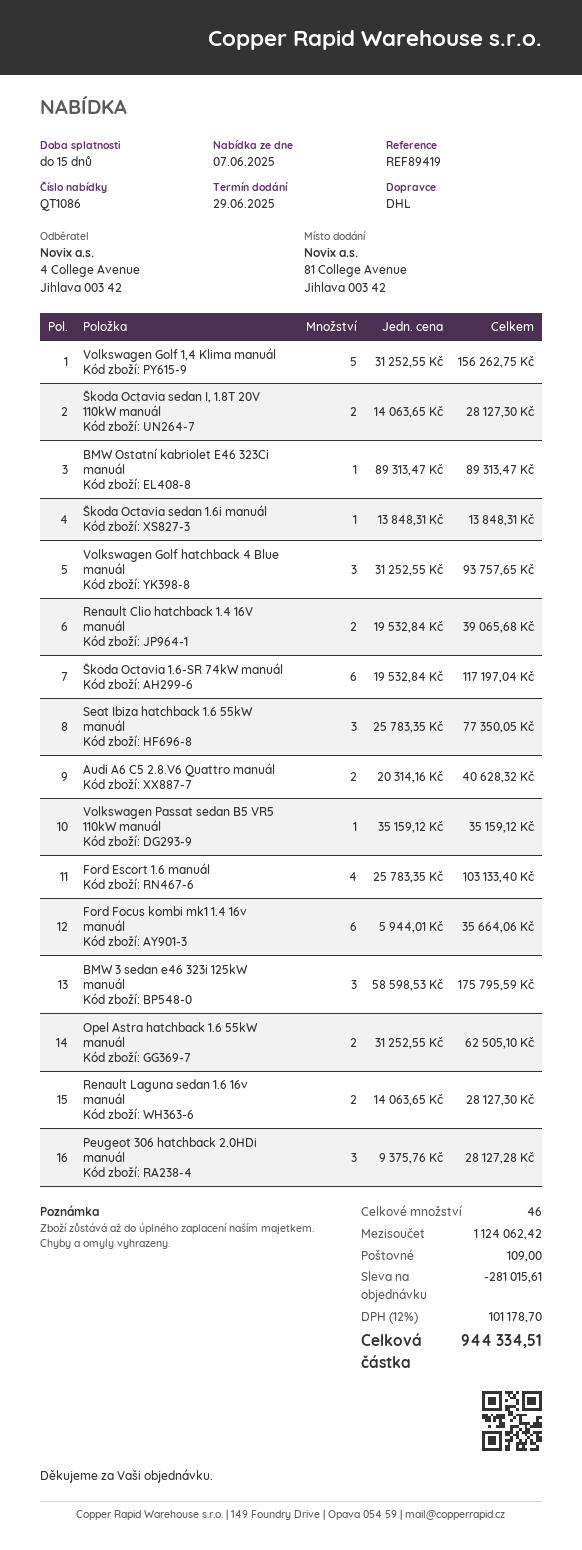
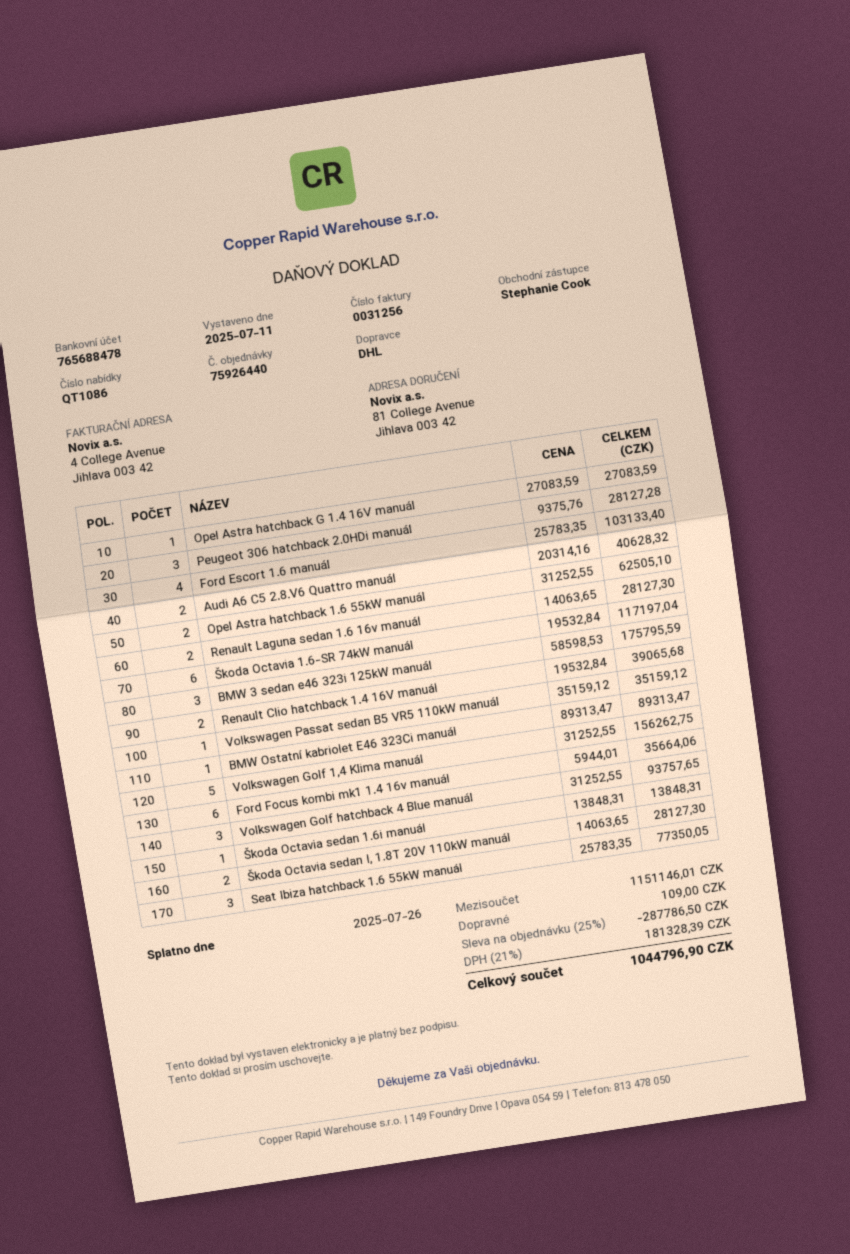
Opel Astra hatchback G 1.4 16V manuál: none -> 1 x 27083.59 = 27083.59
subtotal: 1124062.42 -> 1151146.01
discount: 281015.61 -> 287786.50
tax: 12% = 101178.70 -> 21% = 181328.39
total: 944334.51 -> 1044796.90

